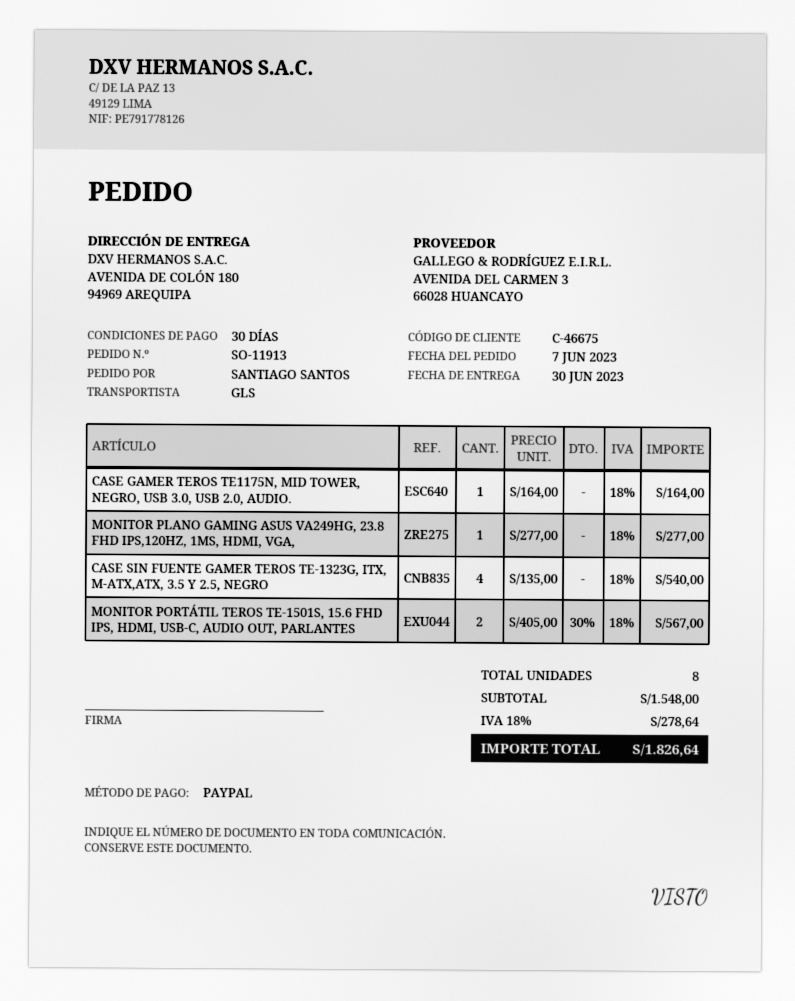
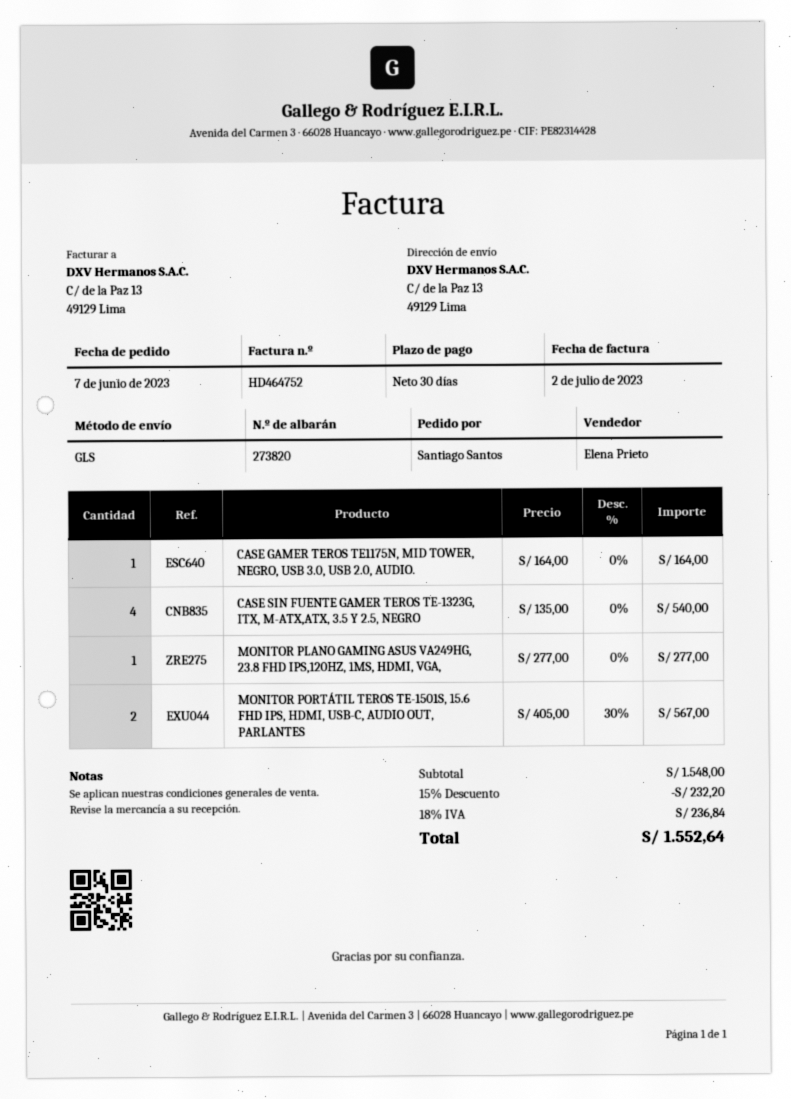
ship to: AVENIDA DE COLÓN 180, 94969 AREQUIPA -> C/ de la Paz 13, 49129 Lima
discount: none -> 15% = 232.20
tax: 18% = 278.64 -> 18% = 236.84
total: 1826.64 -> 1552.64

